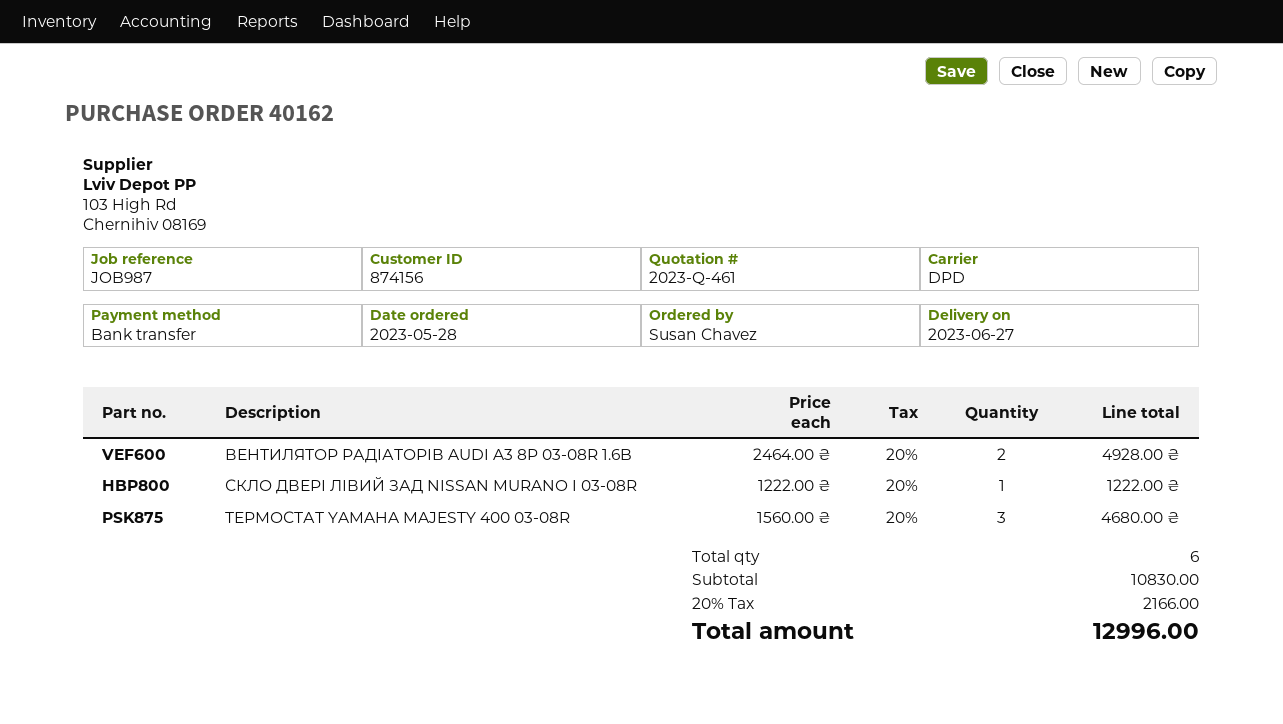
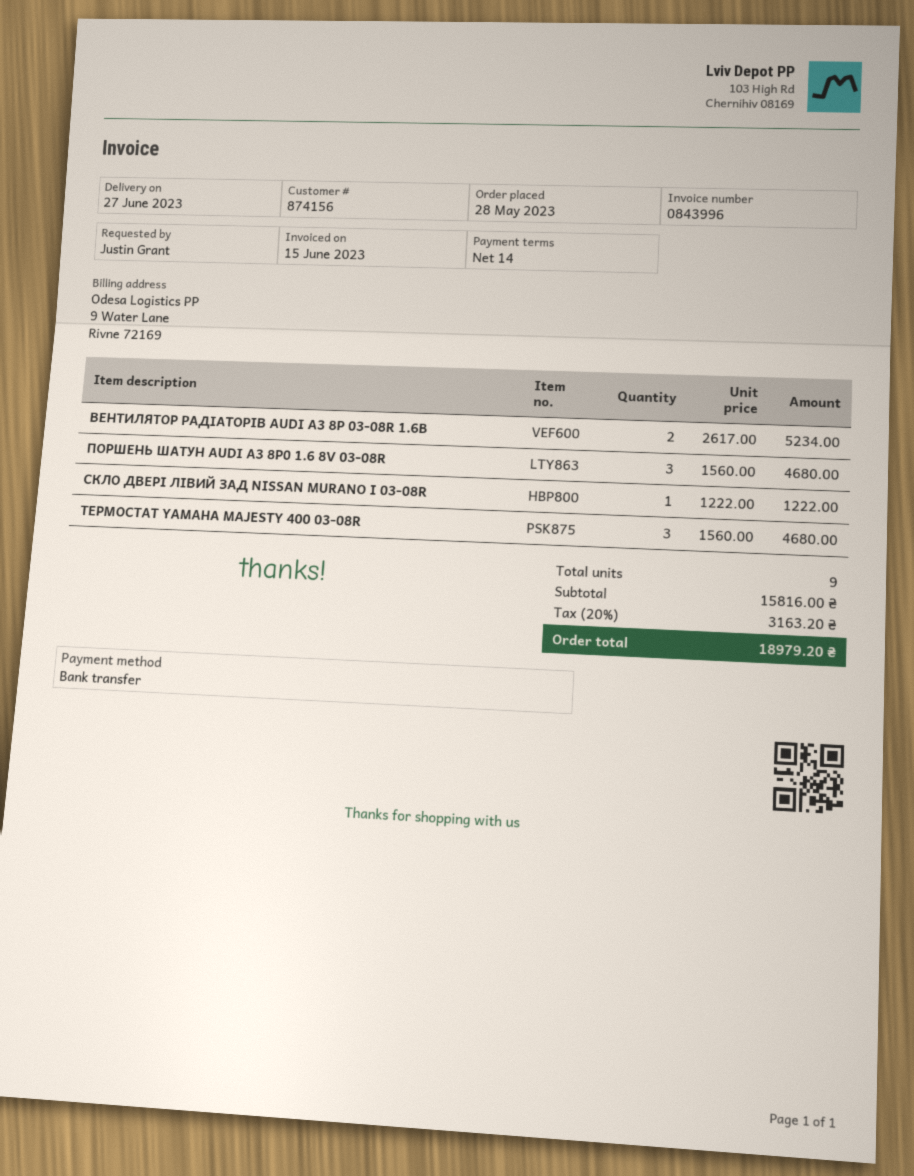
ordered by: Susan Chavez -> Justin Grant
ВЕНТИЛЯТОР РАДІАТОРІВ AUDI A3 8P 03-08R 1.6B: 2 x 2464.00 = 4928.00 -> 2 x 2617.00 = 5234.00
ПОРШЕНЬ ШАТУН AUDI A3 8P0 1.6 8V 03-08R: none -> 3 x 1560.00 = 4680.00
total quantity: 6 -> 9
subtotal: 10830.00 -> 15816.00
tax: 20% = 2166.00 -> 20% = 3163.20
total: 12996.00 -> 18979.20

